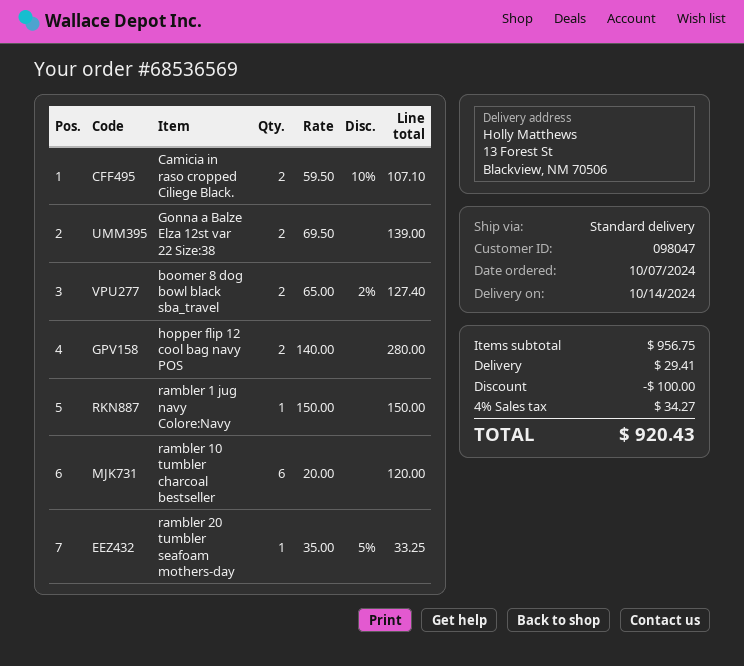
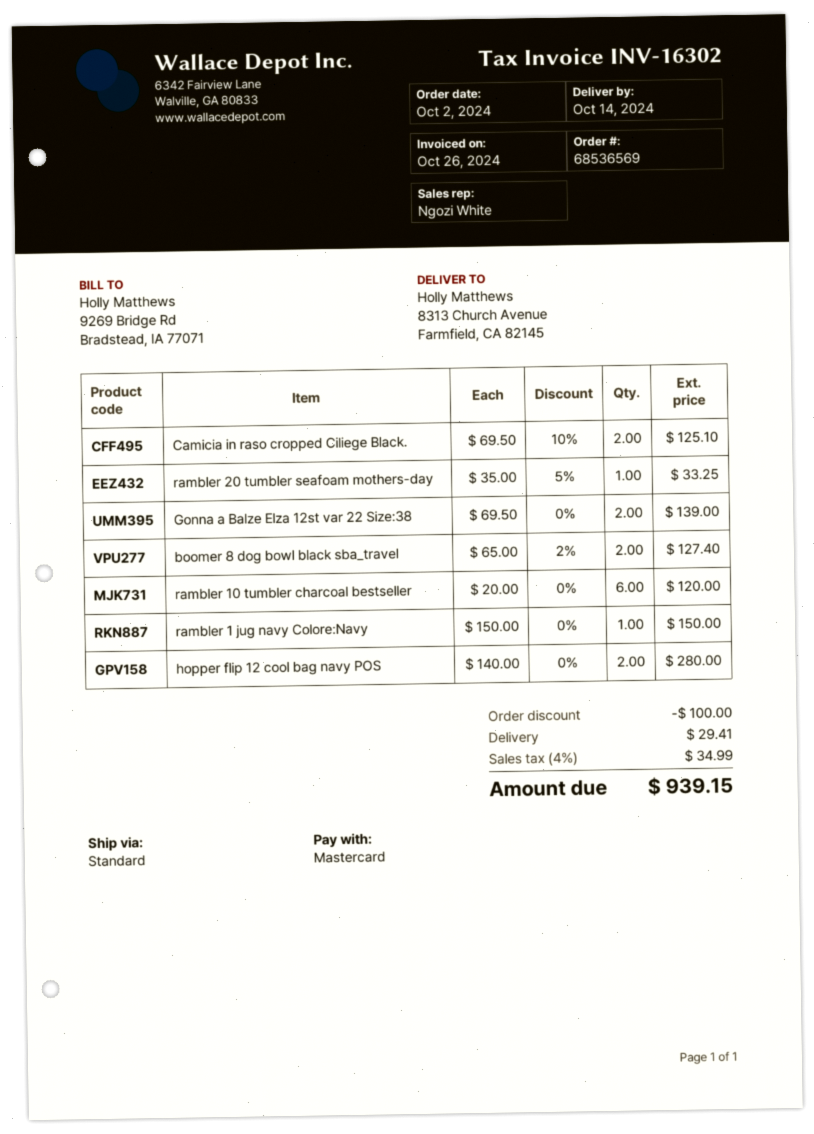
order date: 2024-10-07 -> 2024-10-02
ship to: 13 Forest St, Blackview, NM 70506 -> 8313 Church Avenue, Farmfield, CA 82145
Camicia in raso cropped Ciliege Black.: 2 x 59.50 - 10% = 107.10 -> 2 x 69.50 - 10% = 125.10
tax: 4% = 34.27 -> 4% = 34.99
total: 920.43 -> 939.15

